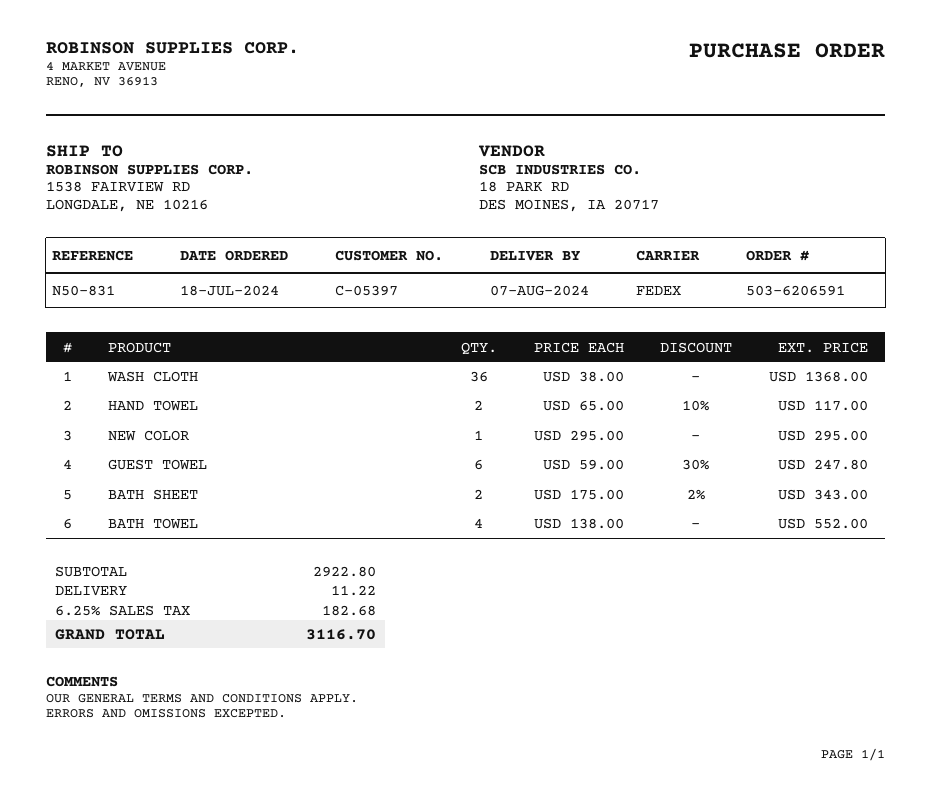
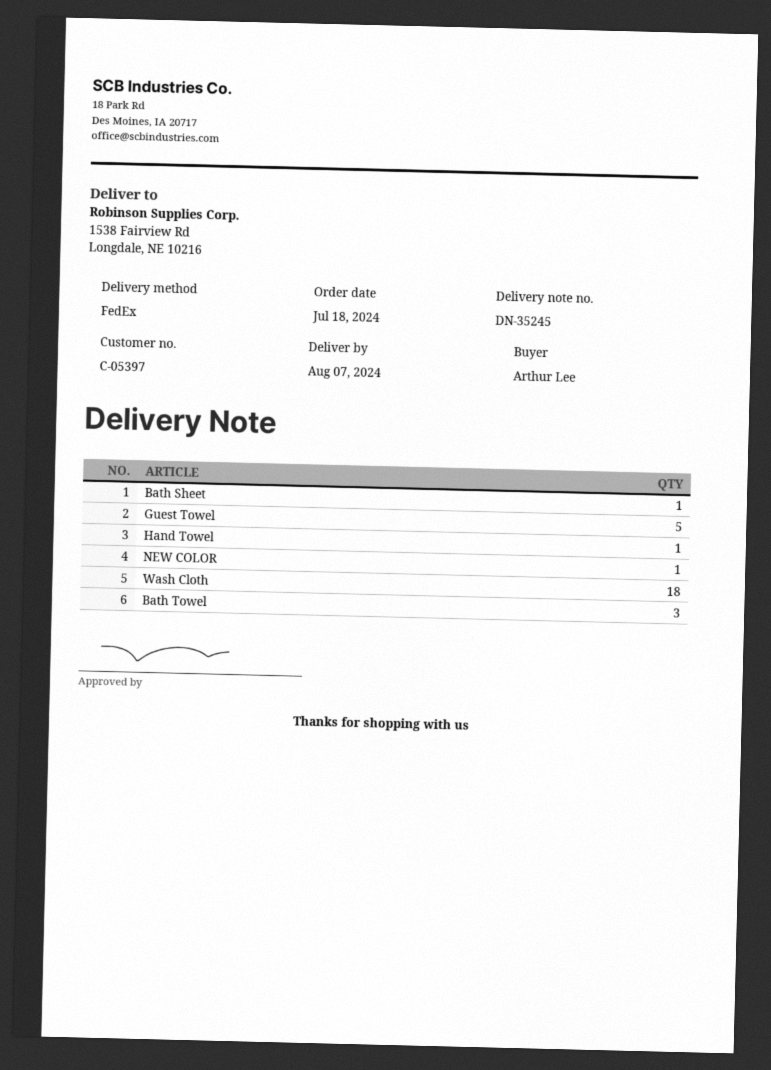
WASH CLOTH: 36 -> 18
HAND TOWEL: 2 -> 1
GUEST TOWEL: 6 -> 5
BATH SHEET: 2 -> 1
BATH TOWEL: 4 -> 3

